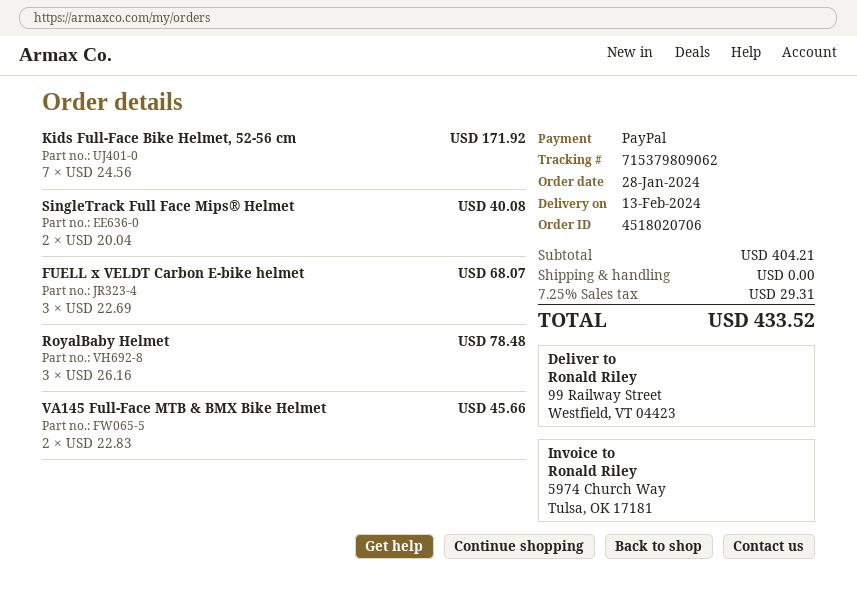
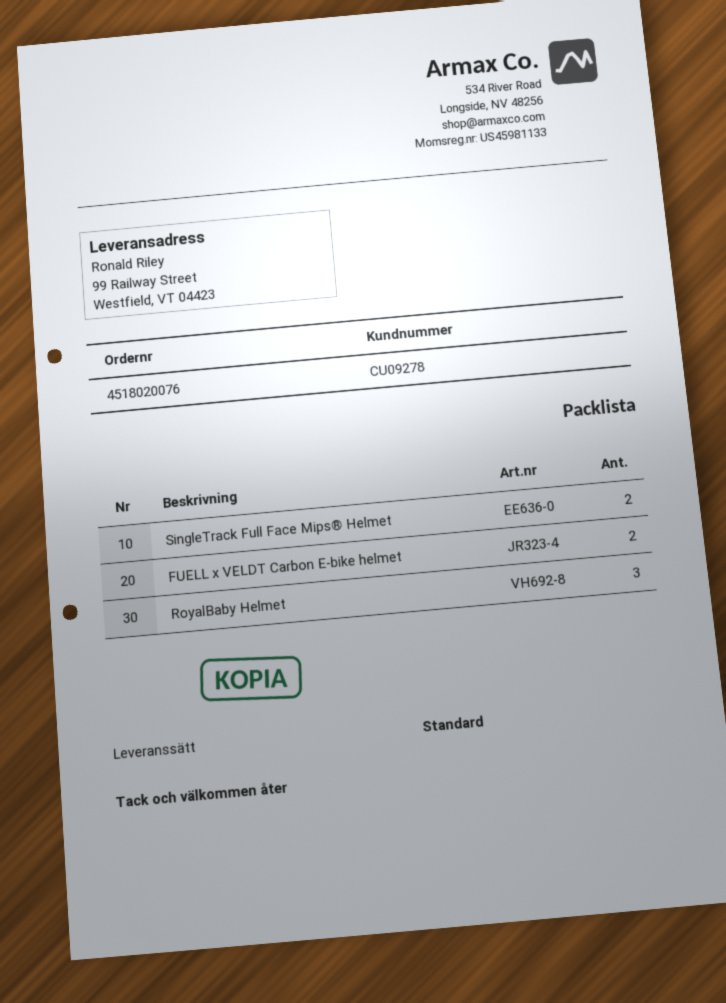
order number: 4518020706 -> 4518020076
Kids Full-Face Bike Helmet, 52-56 cm: 7 -> none
FUELL x VELDT Carbon E-bike helmet: 3 -> 2
VA145 Full-Face MTB & BMX Bike Helmet: 2 -> none

